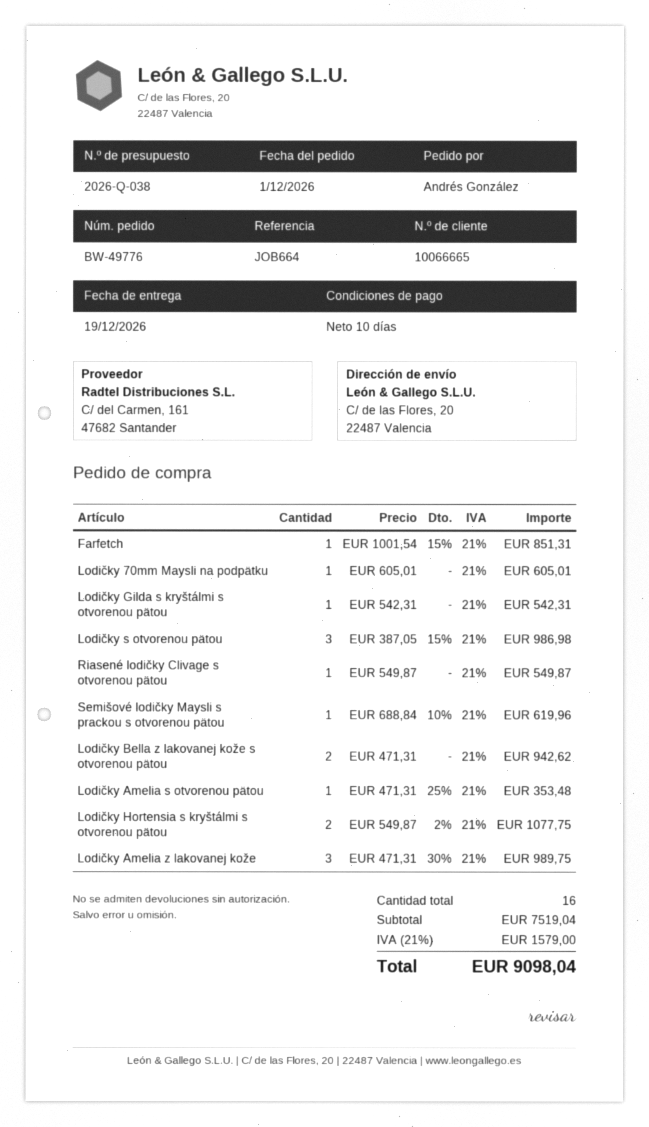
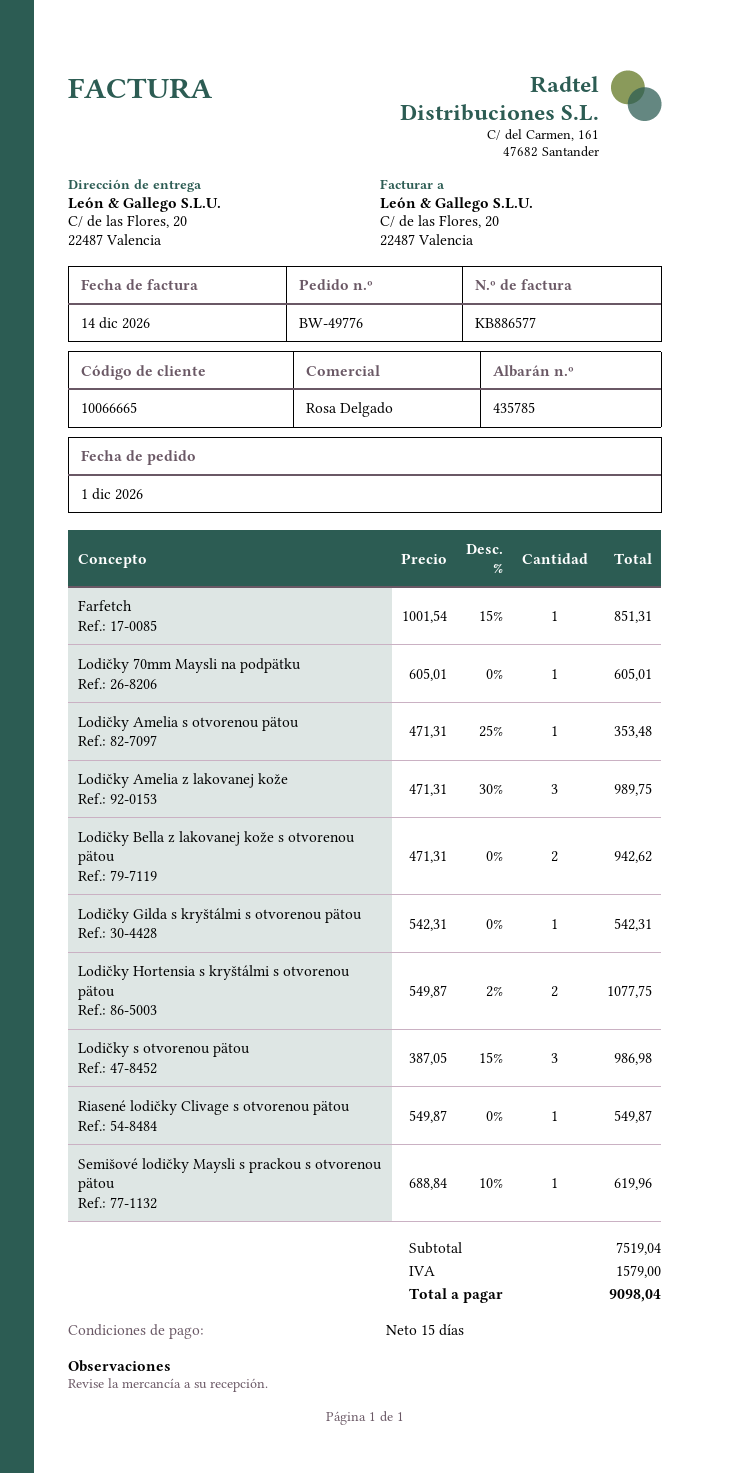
payment terms: 10 days -> 15 days

